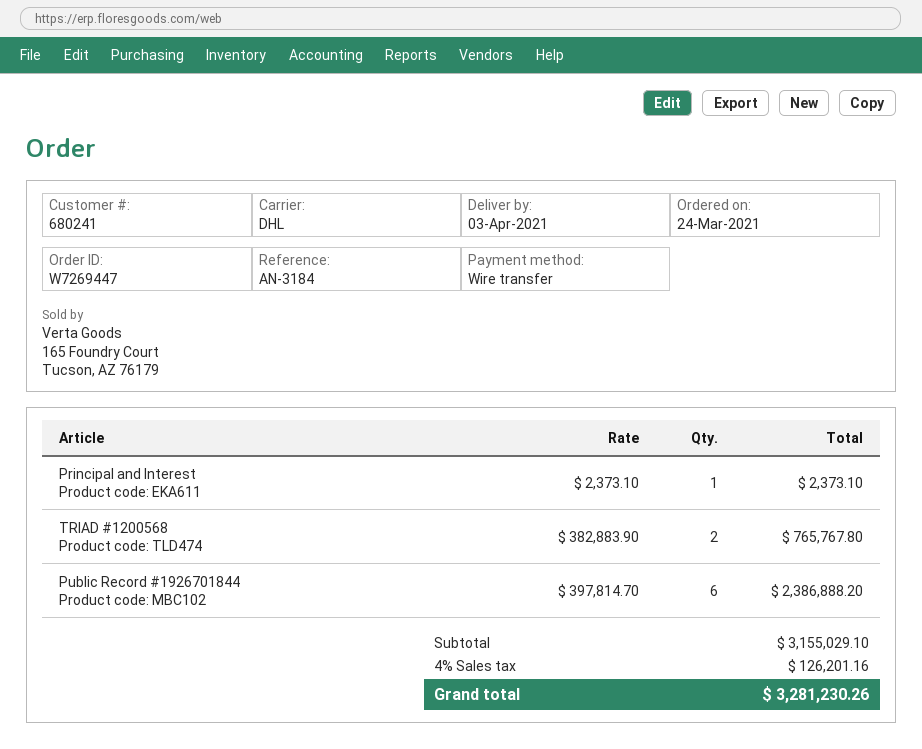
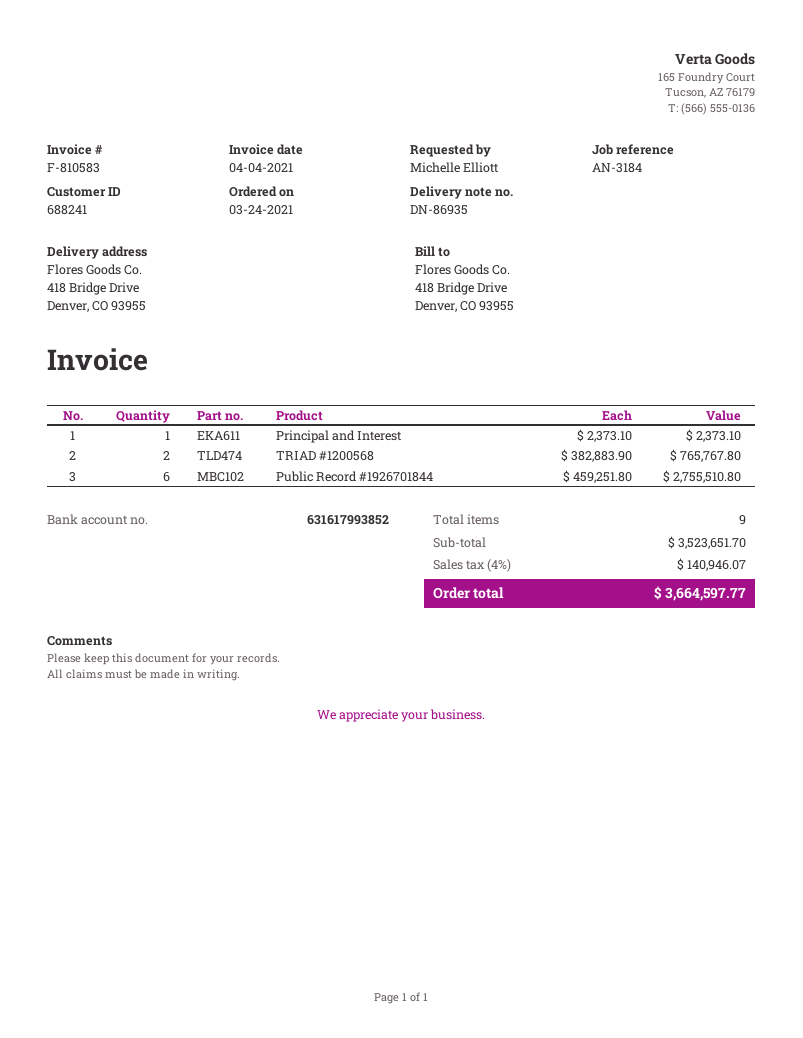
customer number: 680241 -> 688241
Public Record #1926701844: 6 x 397814.70 = 2386888.20 -> 6 x 459251.80 = 2755510.80
subtotal: 3155029.10 -> 3523651.70
tax: 4% = 126201.16 -> 4% = 140946.07
total: 3281230.26 -> 3664597.77

